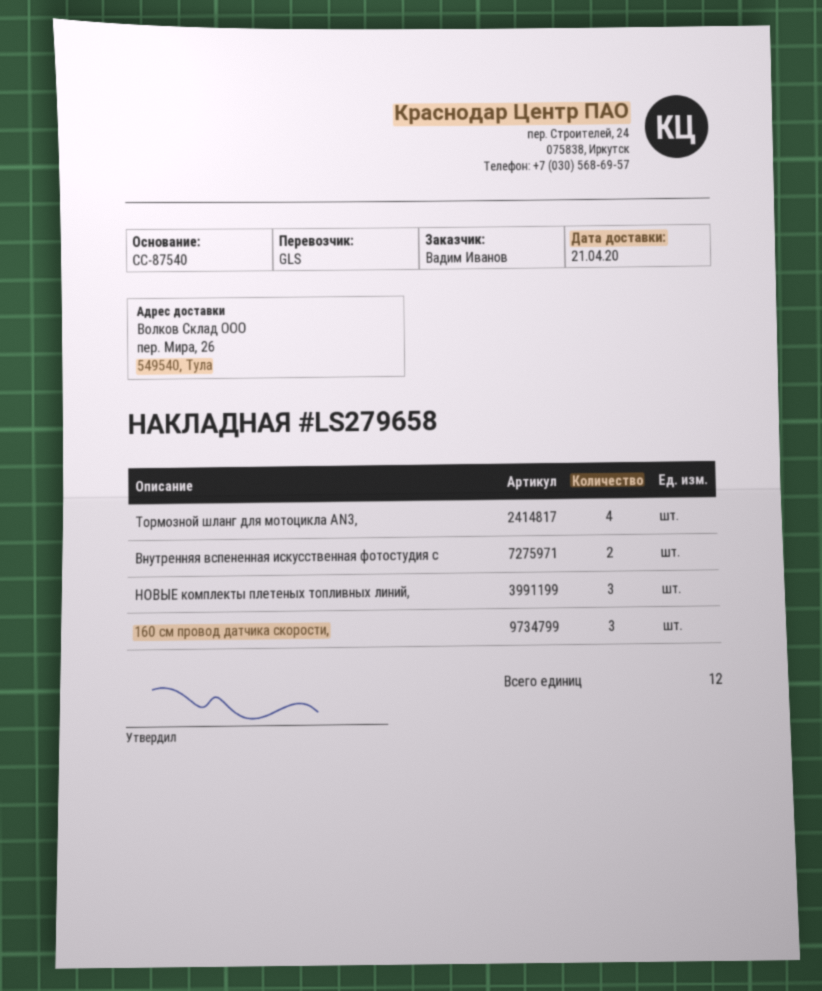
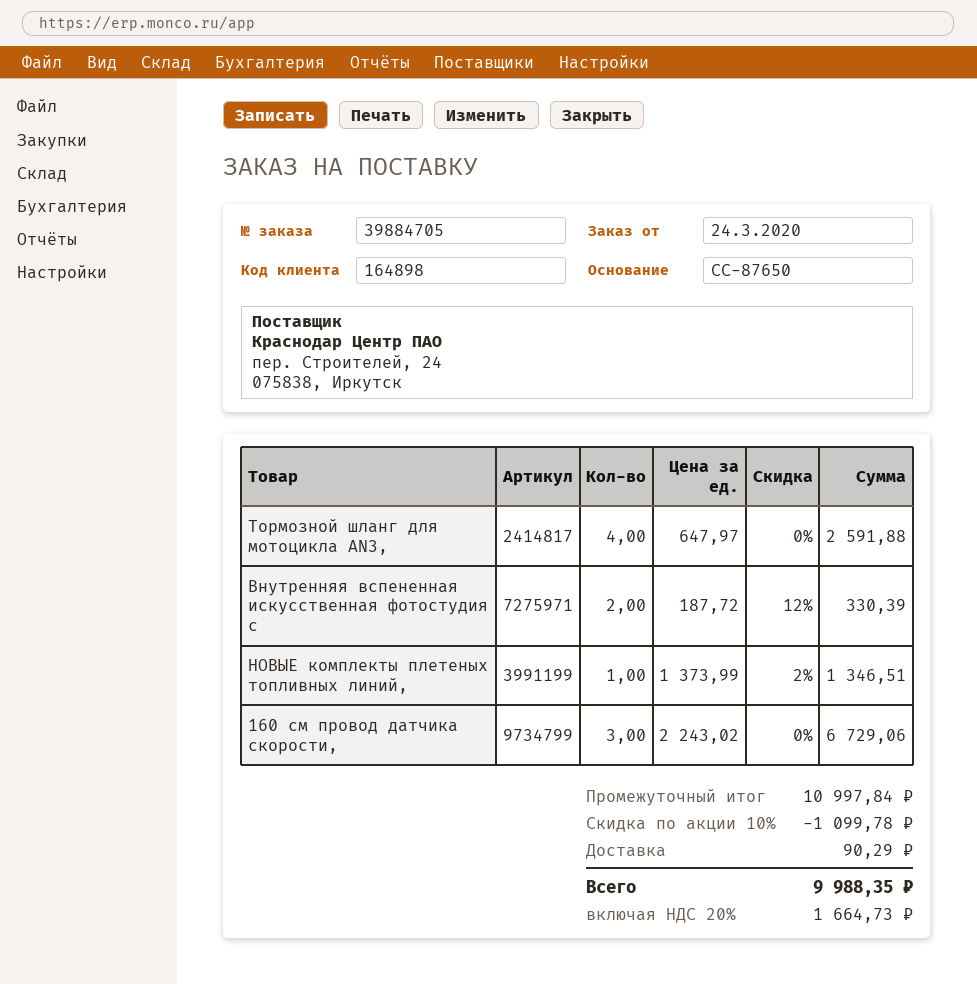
reference: CC-87540 -> CC-87650
НОВЫЕ комплекты плетеных топливных линий,: 3 -> 1

